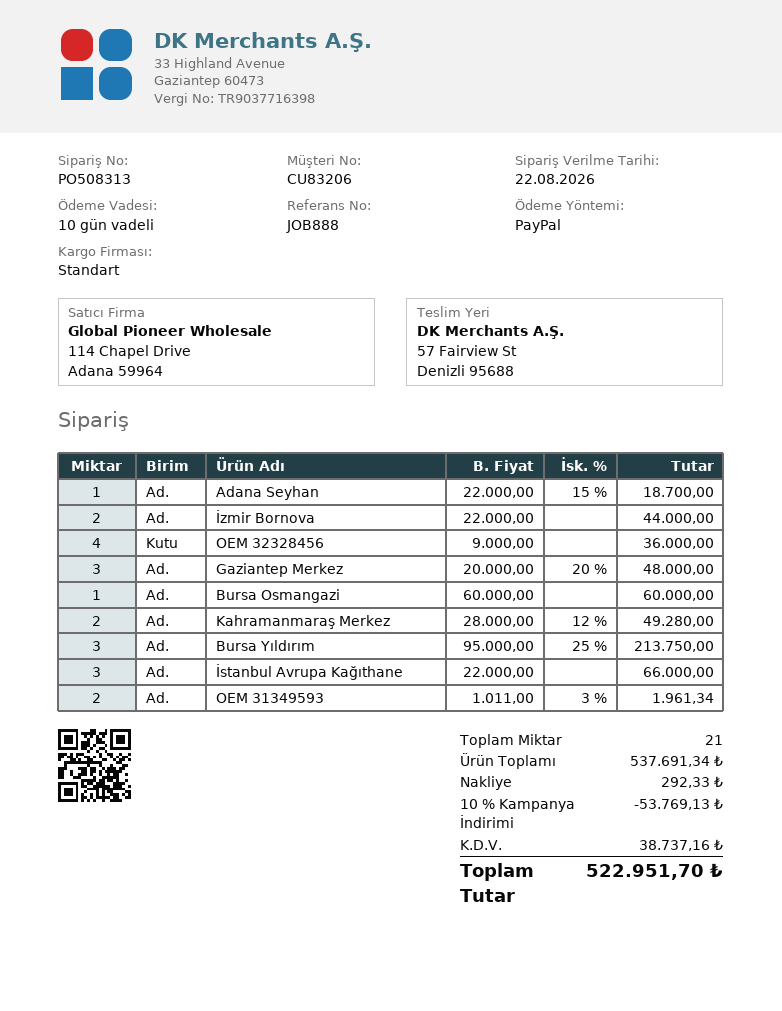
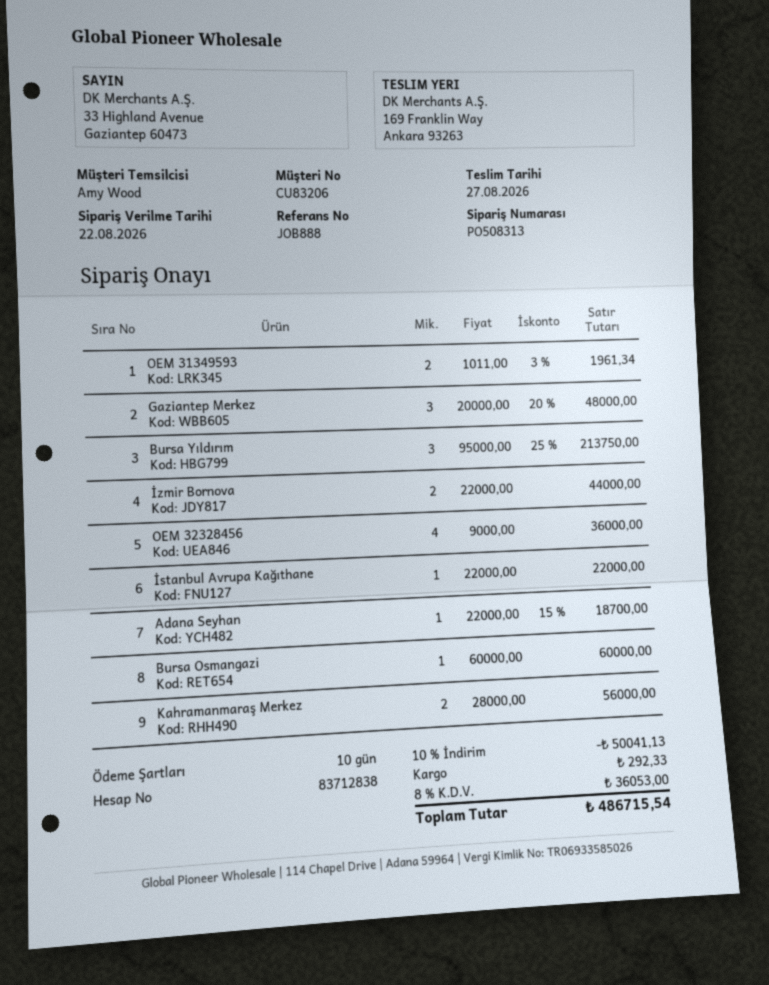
ship to: 57 Fairview St, Denizli 95688 -> 169 Franklin Way, Ankara 93263
Kahramanmaraş Merkez: 2 x 28000.00 - 12% = 49280.00 -> 2 x 28000.00 = 56000.00
İstanbul Avrupa Kağıthane: 3 x 22000.00 = 66000.00 -> 1 x 22000.00 = 22000.00
discount: 10% = 53769.13 -> 10% = 50041.13
tax: 38737.16 -> 36053.00
total: 522951.70 -> 486715.54

